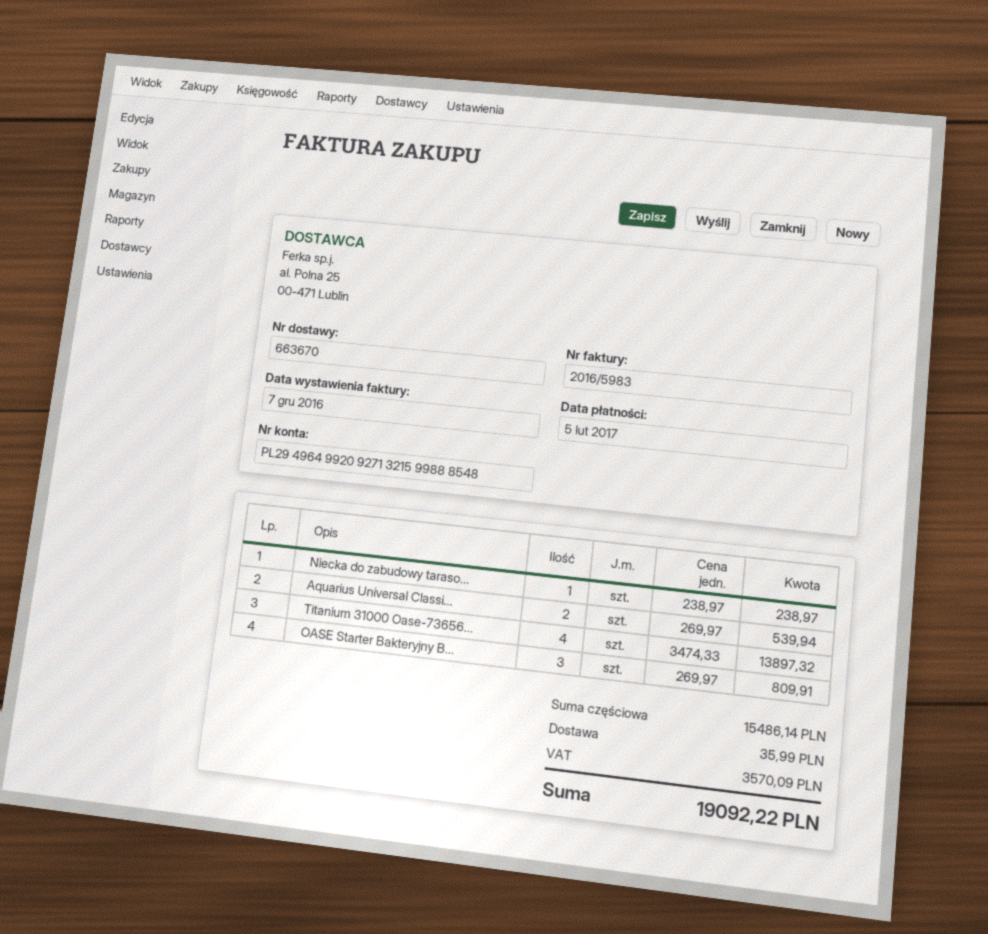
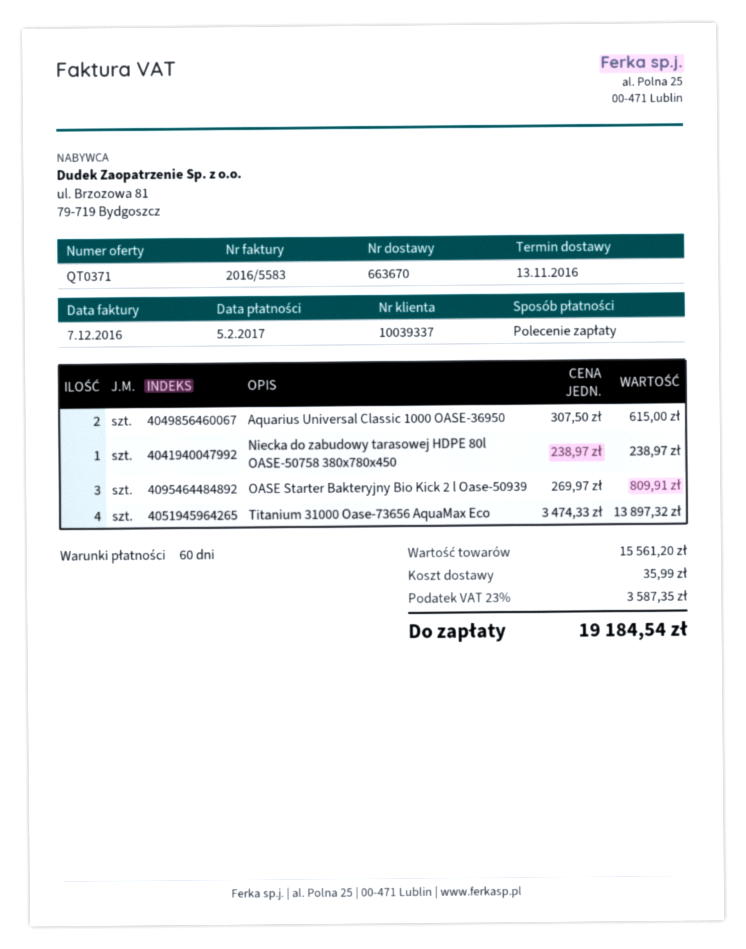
invoice number: 2016/5983 -> 2016/5583
Aquarius Universal Classi...: 2 x 269.97 = 539.94 -> 2 x 307.50 = 615.00
subtotal: 15486.14 -> 15561.20
tax: 3570.09 -> 3587.35
total: 19092.22 -> 19184.54

